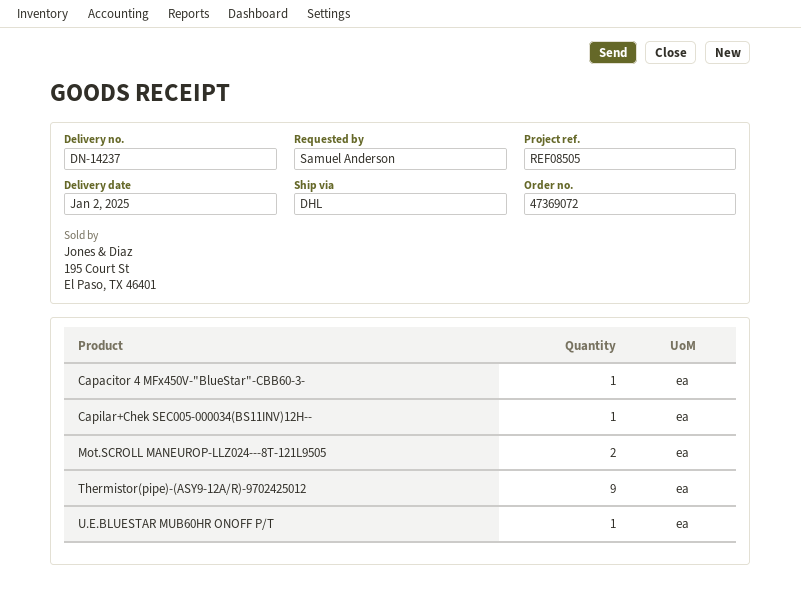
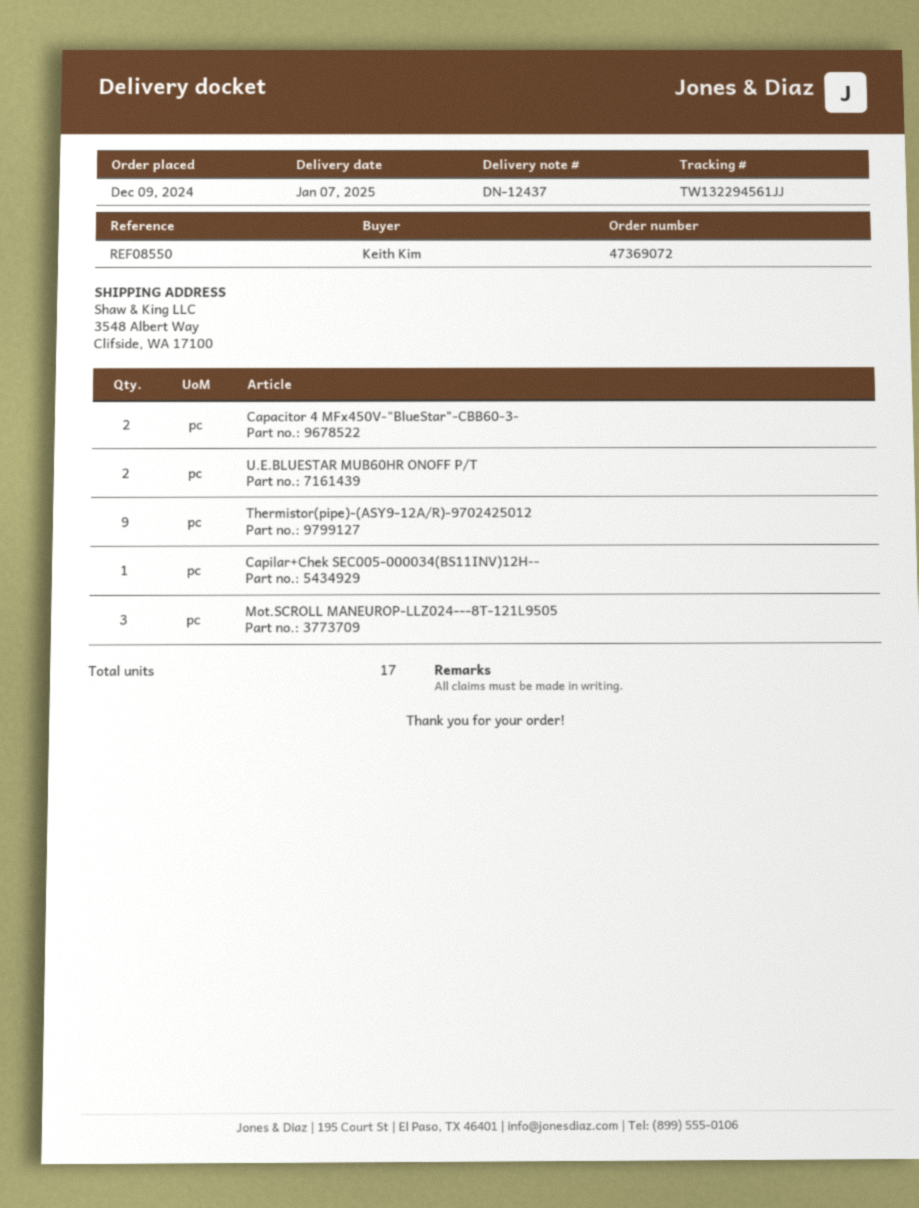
delivery note number: DN-14237 -> DN-12437
delivery date: 2025-01-02 -> 2025-01-07
reference: REF08505 -> REF08550
ordered by: Samuel Anderson -> Keith Kim
Capacitor 4 MFx450V-"BlueStar"-CBB60-3-: 1 -> 2
Mot.SCROLL MANEUROP-LLZ024---8T-121L9505: 2 -> 3
U.E.BLUESTAR MUB60HR ONOFF P/T: 1 -> 2

